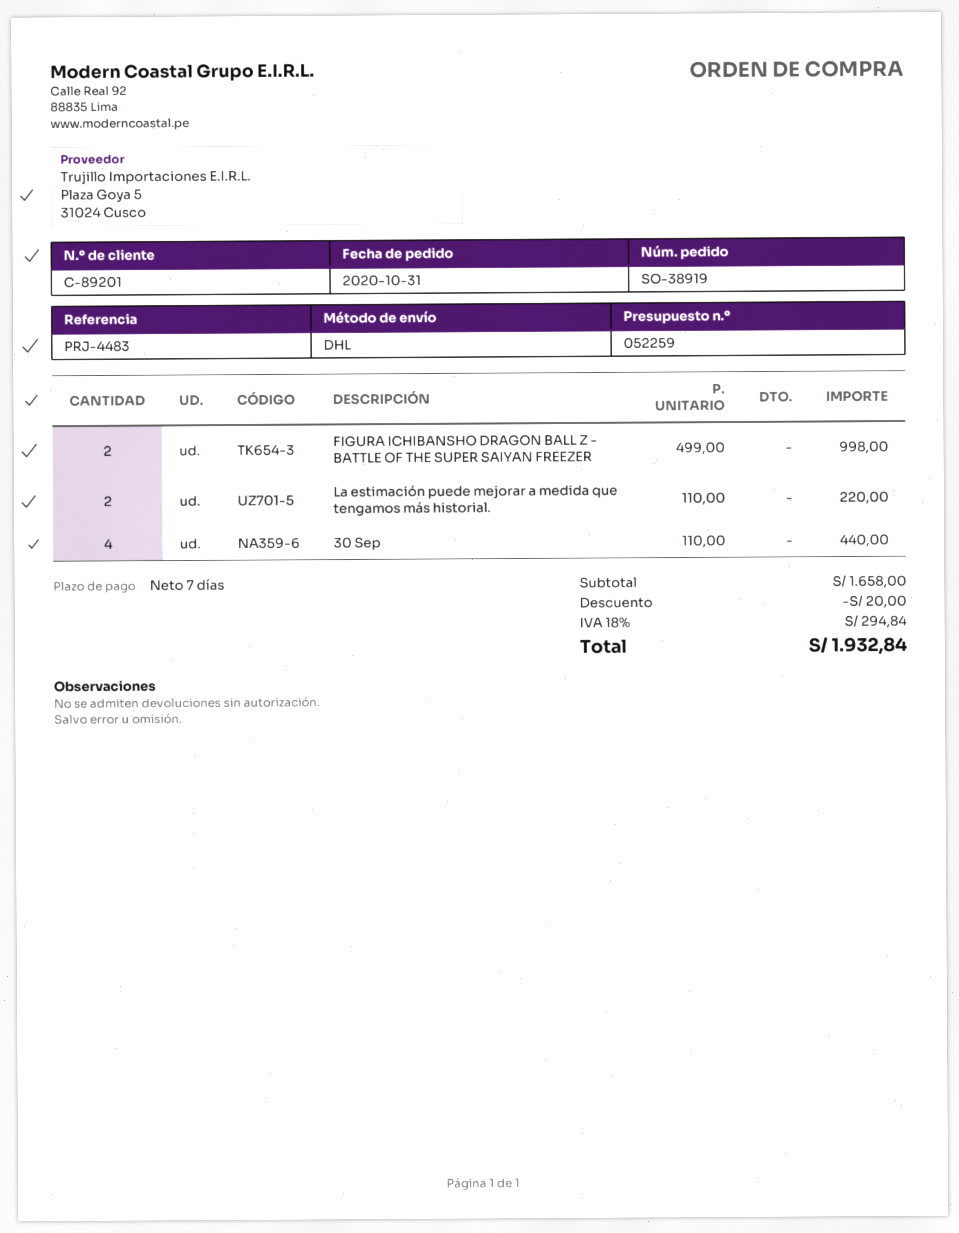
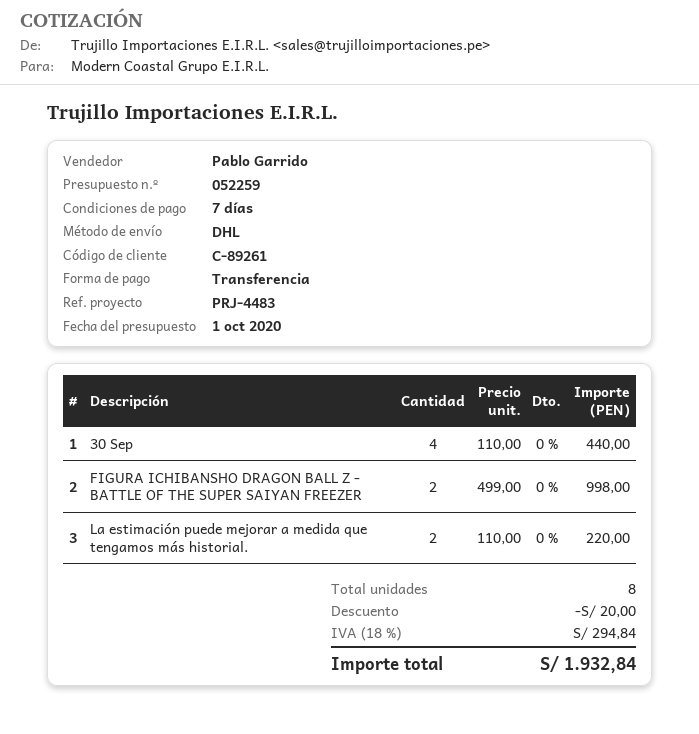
customer number: C-89201 -> C-89261

